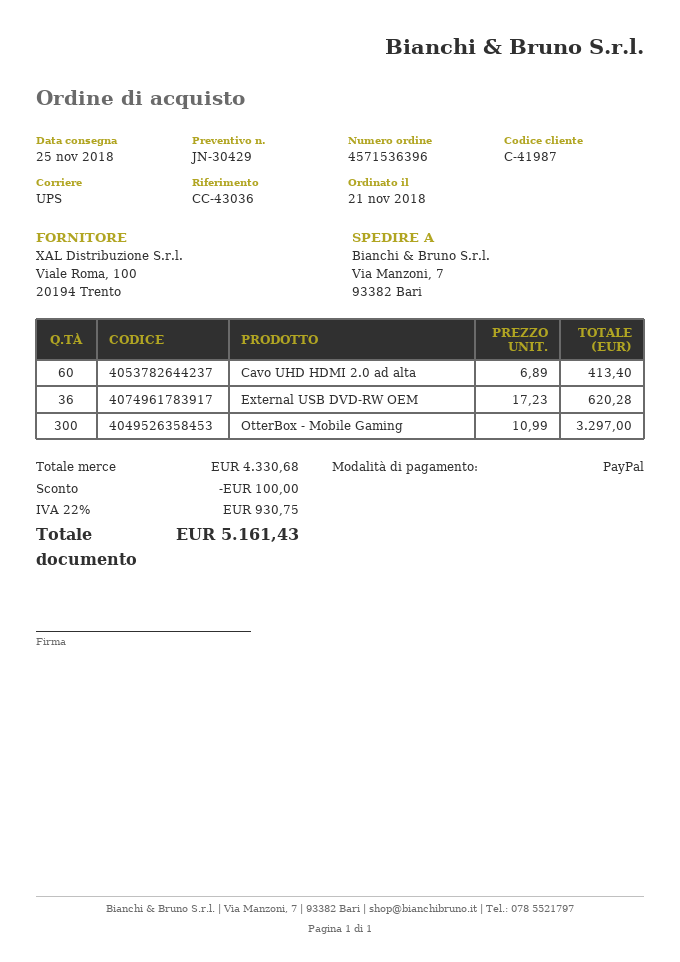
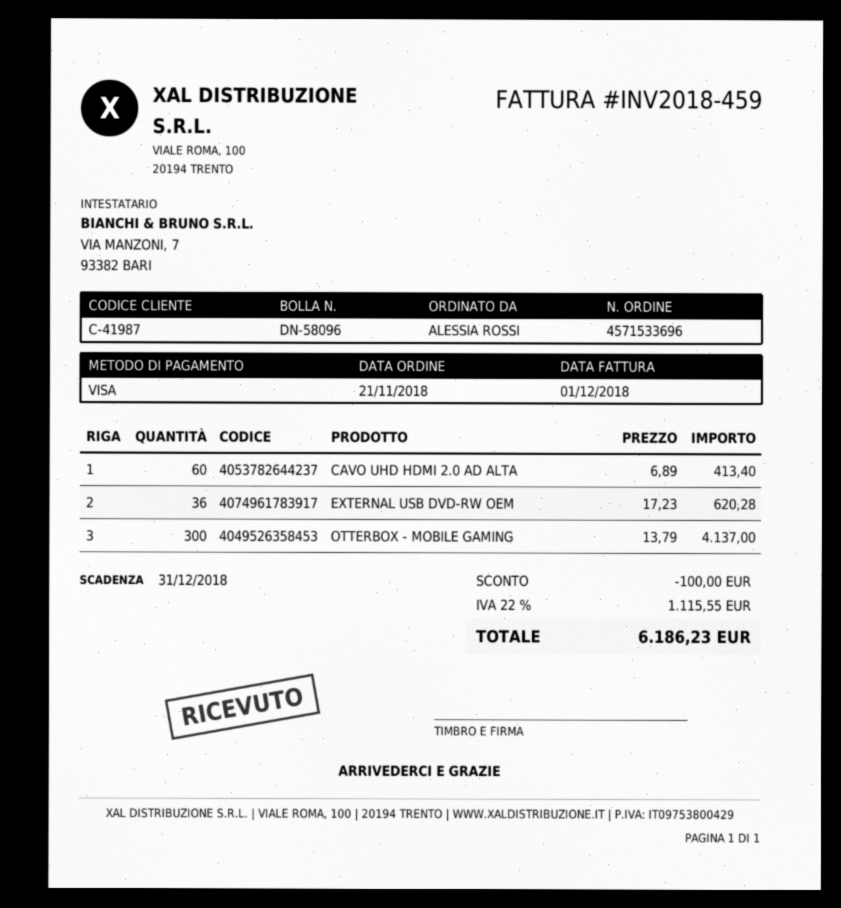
order number: 4571536396 -> 4571533696
payment method: PayPal -> Visa
OtterBox - Mobile Gaming: 300 x 10.99 = 3297.00 -> 300 x 13.79 = 4137.00
tax: 22% = 930.75 -> 22% = 1115.55
total: 5161.43 -> 6186.23

